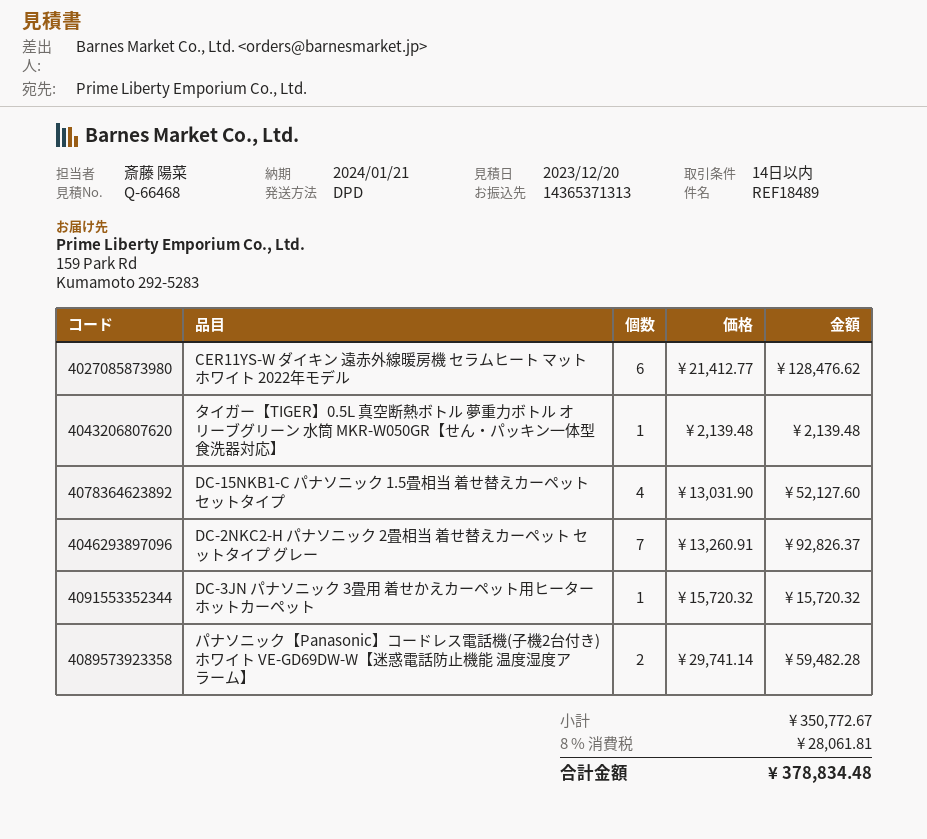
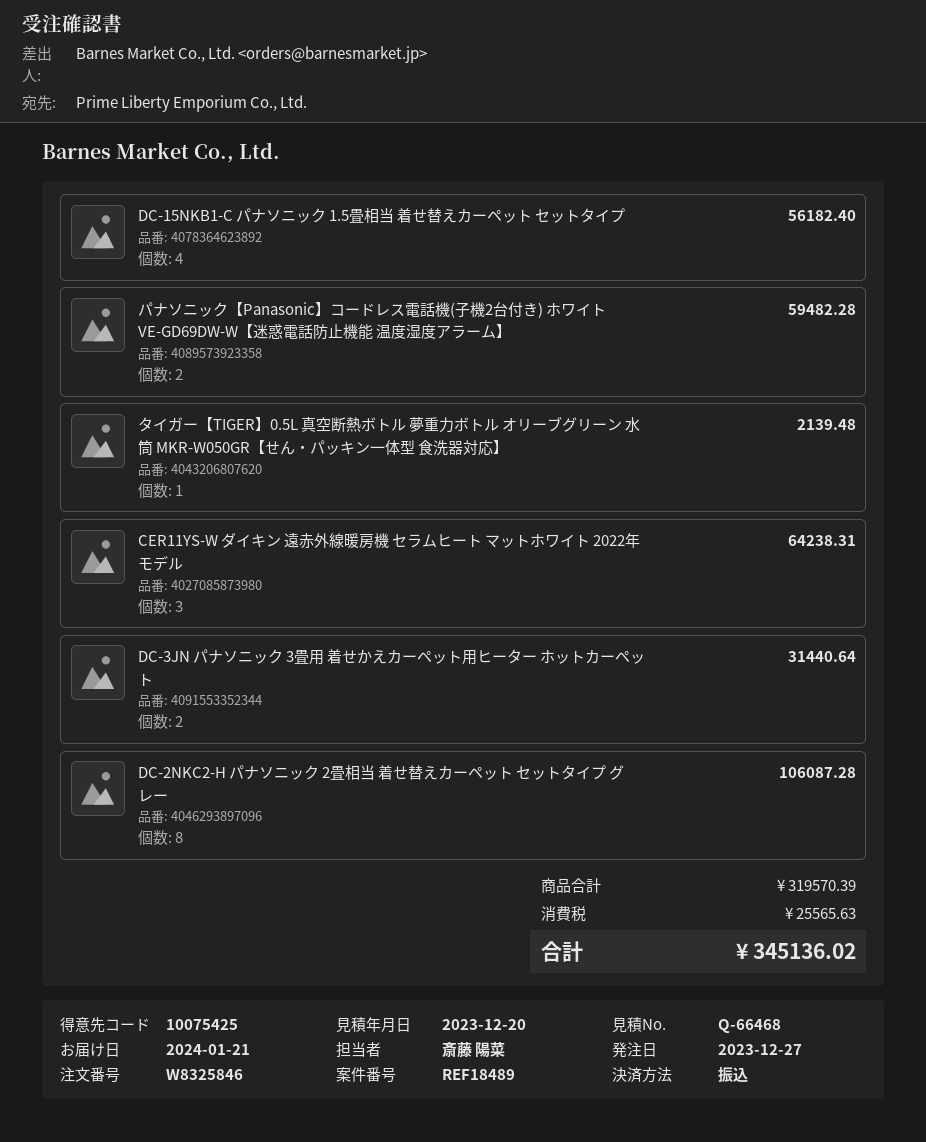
CER11YS-W ダイキン 遠赤外線暖房機 セラムヒート マットホワイト 2022年モデル: 6 for 128476.62 -> 3 for 64238.31
DC-15NKB1-C パナソニック 1.5畳相当 着せ替えカーペット セットタイプ: 4 for 52127.60 -> 4 for 56182.40
DC-2NKC2-H パナソニック 2畳相当 着せ替えカーペット セットタイプ グレー: 7 for 92826.37 -> 8 for 106087.28
DC-3JN パナソニック 3畳用 着せかえカーペット用ヒーター ホットカーペット: 1 for 15720.32 -> 2 for 31440.64
subtotal: 350772.67 -> 319570.39
tax: 28061.81 -> 25565.63
total: 378834.48 -> 345136.02

